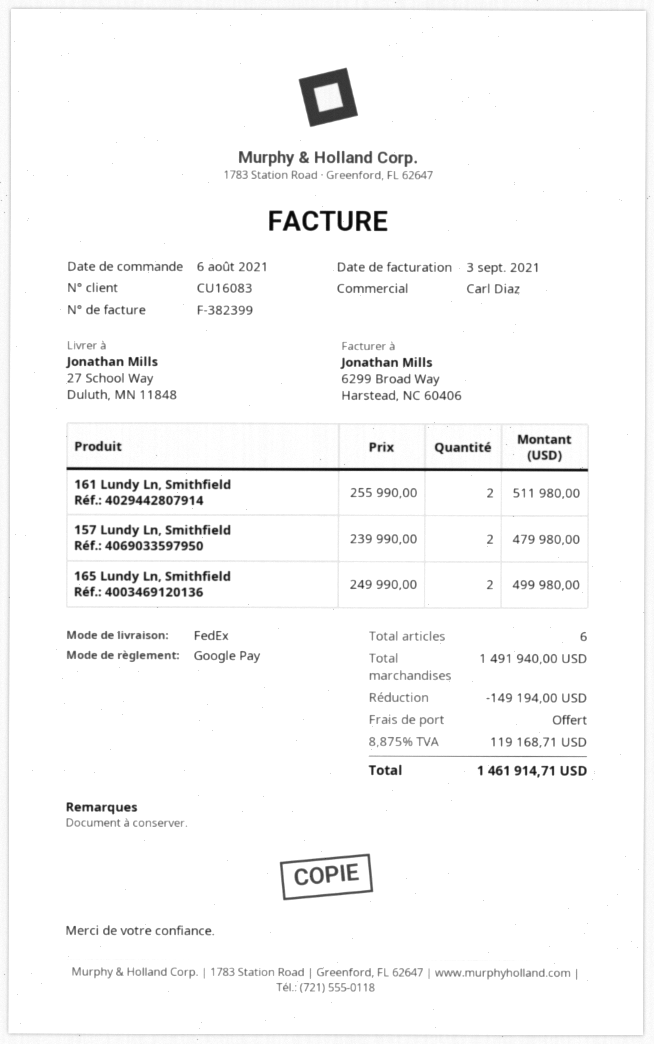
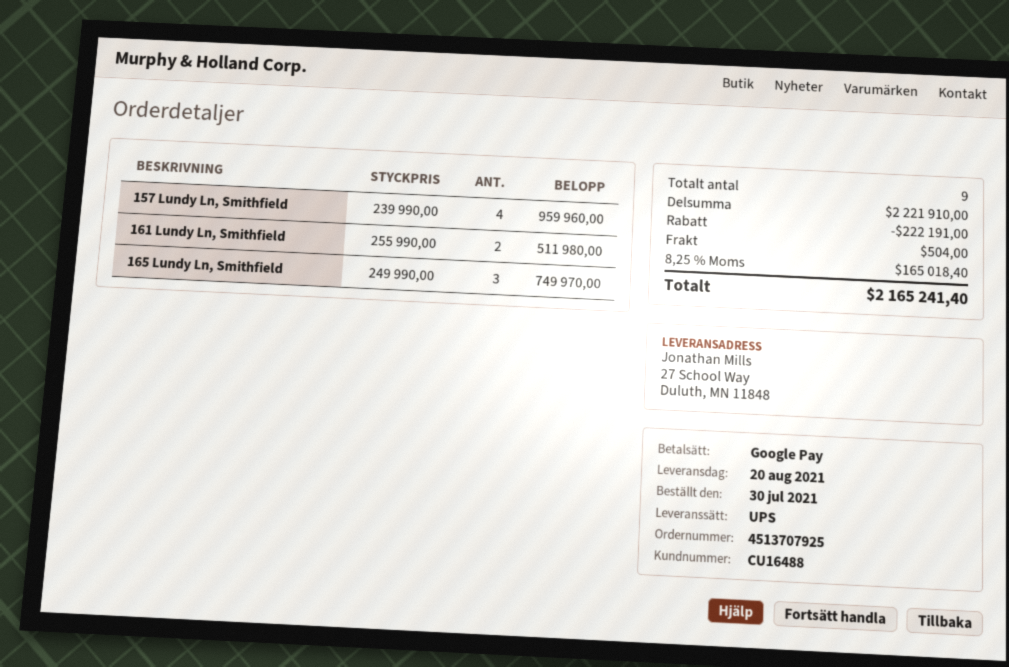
order date: 2021-08-06 -> 2021-07-30
customer number: CU16083 -> CU16488
shipping method: FedEx -> UPS
157 Lundy Ln, Smithfield: 2 x 239990.00 = 479980.00 -> 4 x 239990.00 = 959960.00
165 Lundy Ln, Smithfield: 2 x 249990.00 = 499980.00 -> 3 x 249990.00 = 749970.00
total quantity: 6 -> 9
subtotal: 1491940.00 -> 2221910.00
discount: 149194.00 -> 222191.00
shipping: 0.00 -> 504.00
tax: 8.875% = 119168.71 -> 8.25% = 165018.40
total: 1461914.71 -> 2165241.40

